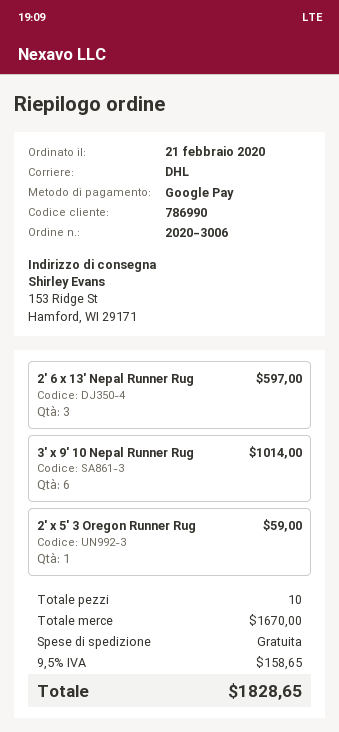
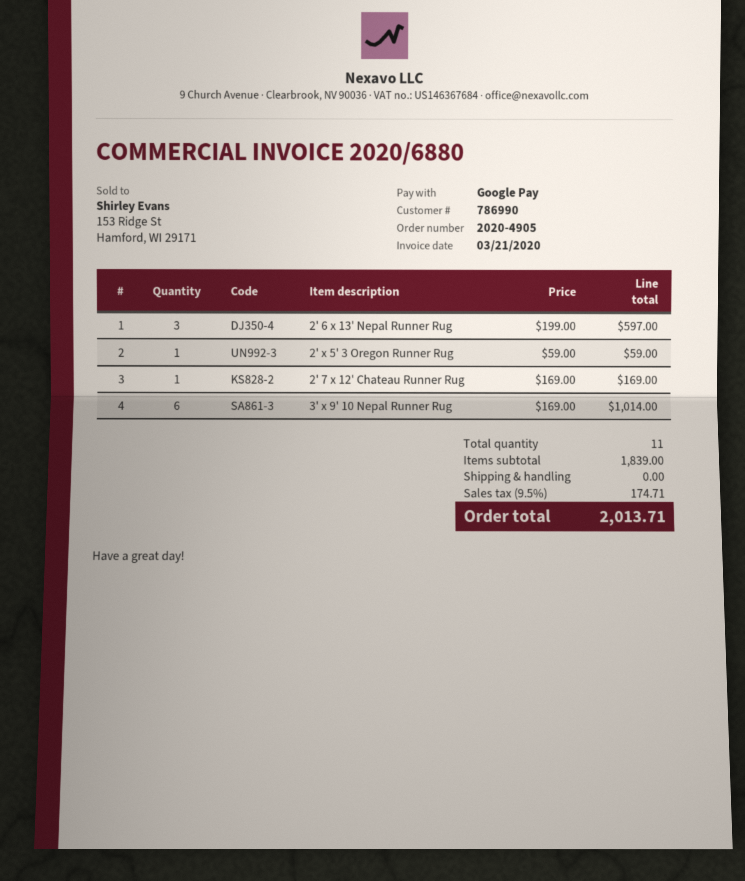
order number: 2020-3006 -> 2020-4905
2' 7 x 12' Chateau Runner Rug: none -> 1 for 169.00
total quantity: 10 -> 11
subtotal: 1670.00 -> 1839.00
tax: 9.5% = 158.65 -> 9.5% = 174.71
total: 1828.65 -> 2013.71

